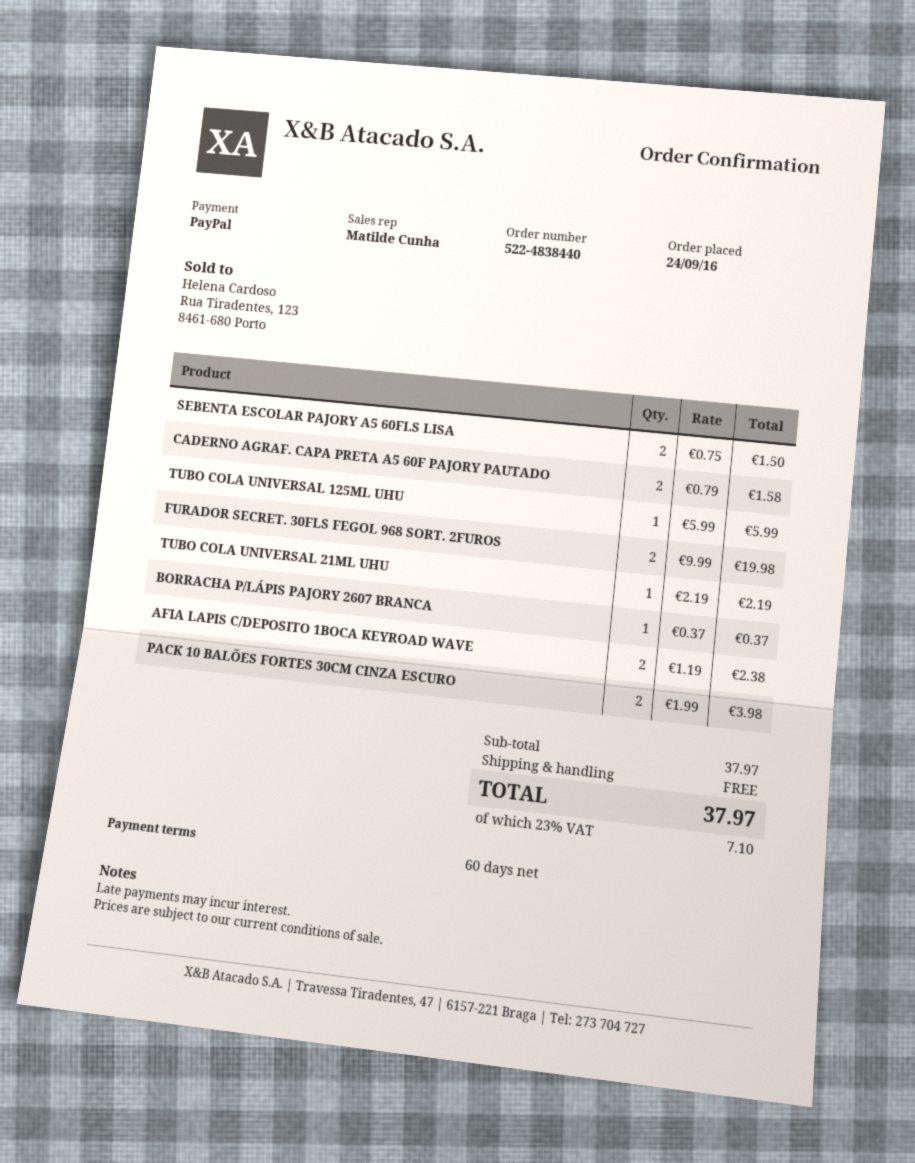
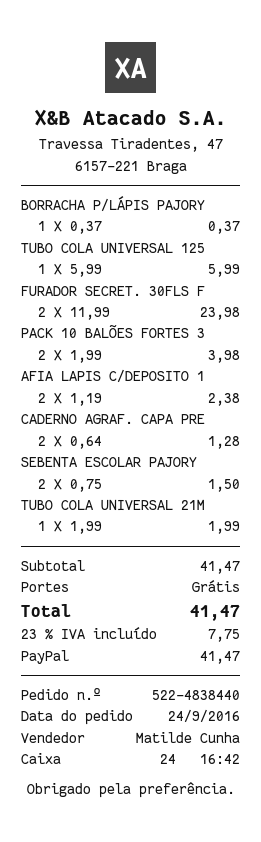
CADERNO AGRAF. CAPA PRETA A5 60F PAJORY PAUTADO: 2 x 0.79 = 1.58 -> 2 x 0.64 = 1.28
FURADOR SECRET. 30FLS FEGOL 968 SORT. 2FUROS: 2 x 9.99 = 19.98 -> 2 x 11.99 = 23.98
TUBO COLA UNIVERSAL 21ML UHU: 1 x 2.19 = 2.19 -> 1 x 1.99 = 1.99
subtotal: 37.97 -> 41.47
tax: 23% = 7.10 -> 23% = 7.75
total: 37.97 -> 41.47

